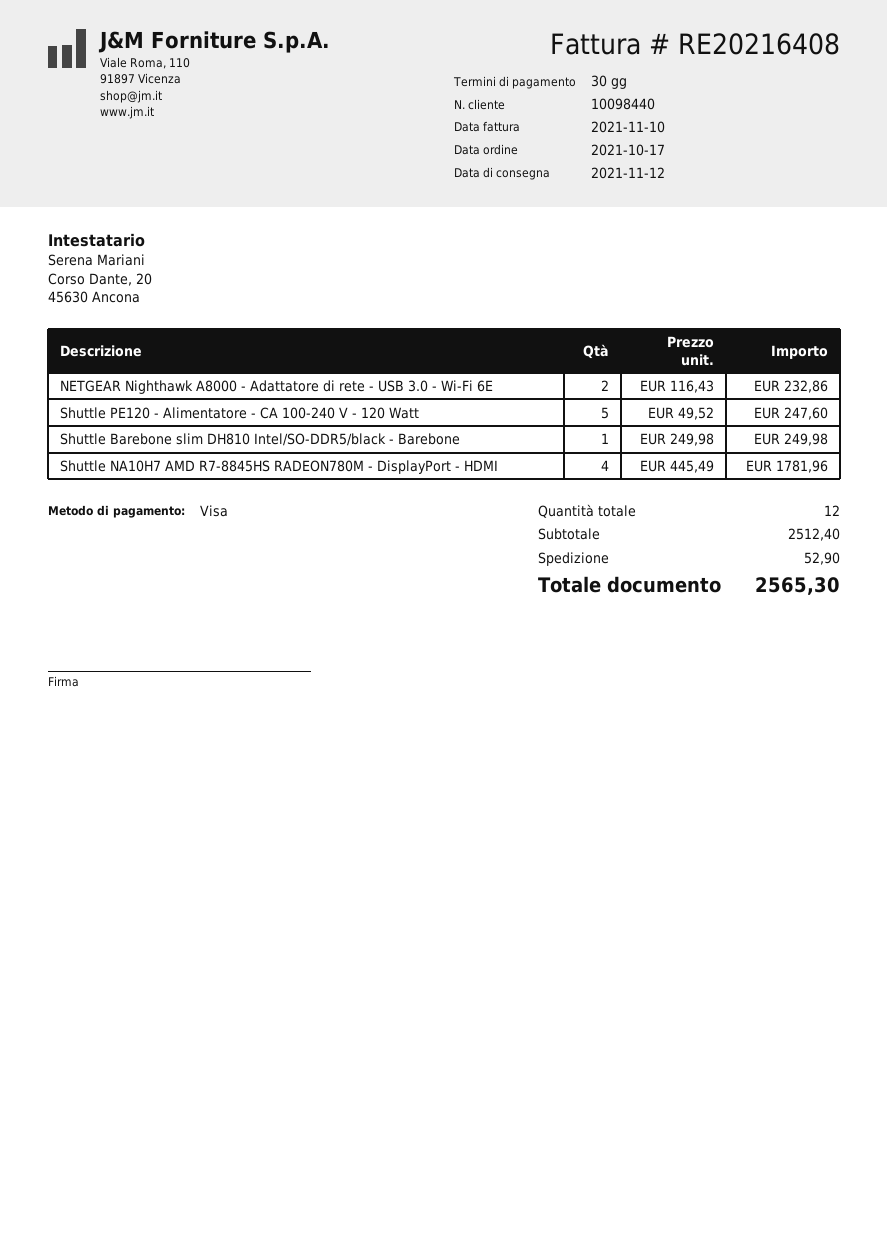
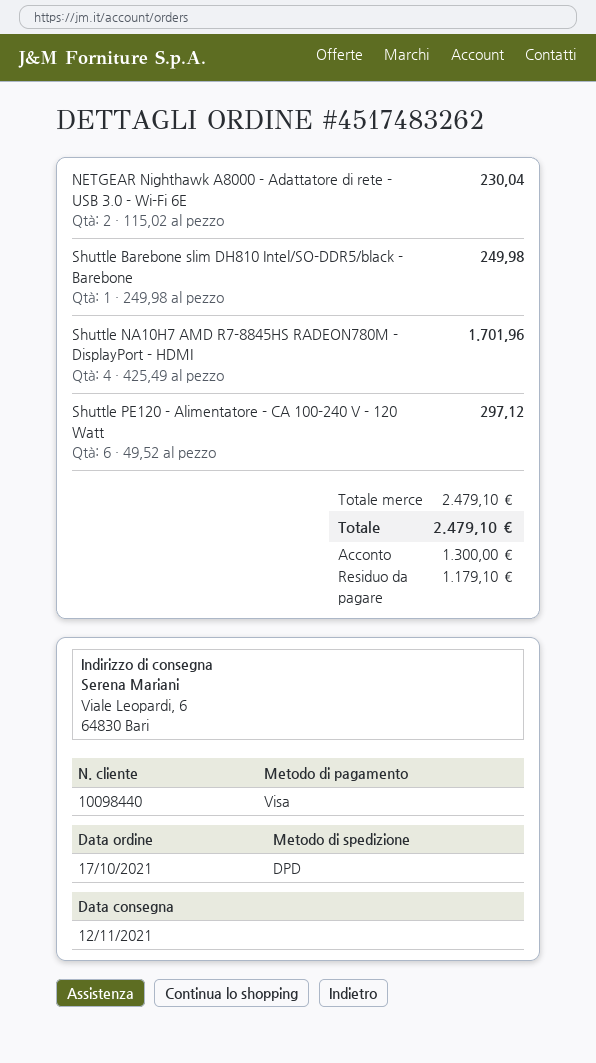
NETGEAR Nighthawk A8000 - Adattatore di rete - USB 3.0 - Wi-Fi 6E: 2 x 116.43 = 232.86 -> 2 x 115.02 = 230.04
Shuttle PE120 - Alimentatore - CA 100-240 V - 120 Watt: 5 x 49.52 = 247.60 -> 6 x 49.52 = 297.12
Shuttle NA10H7 AMD R7-8845HS RADEON780M - DisplayPort - HDMI: 4 x 445.49 = 1781.96 -> 4 x 425.49 = 1701.96
subtotal: 2512.40 -> 2479.10
shipping: 52.90 -> none
total: 2565.30 -> 2479.10

